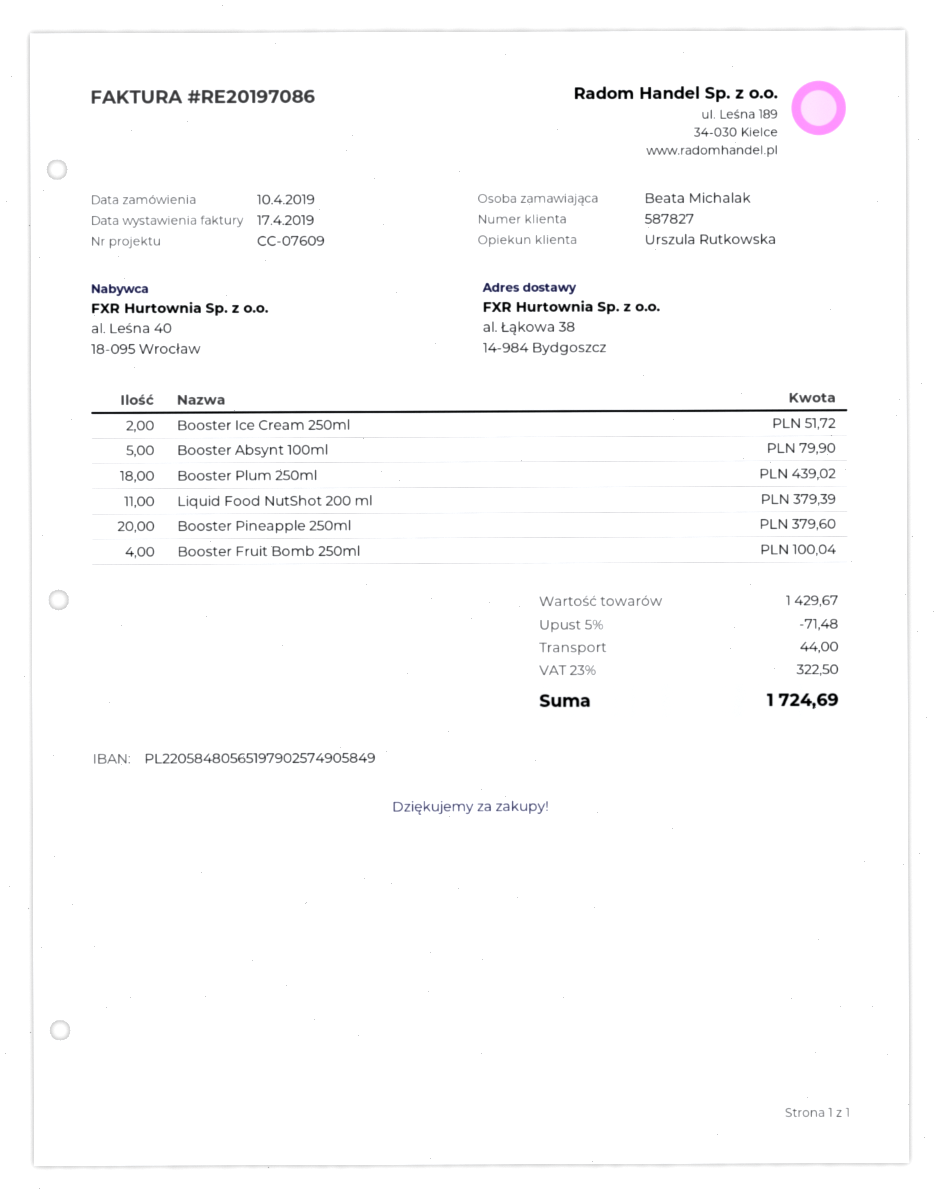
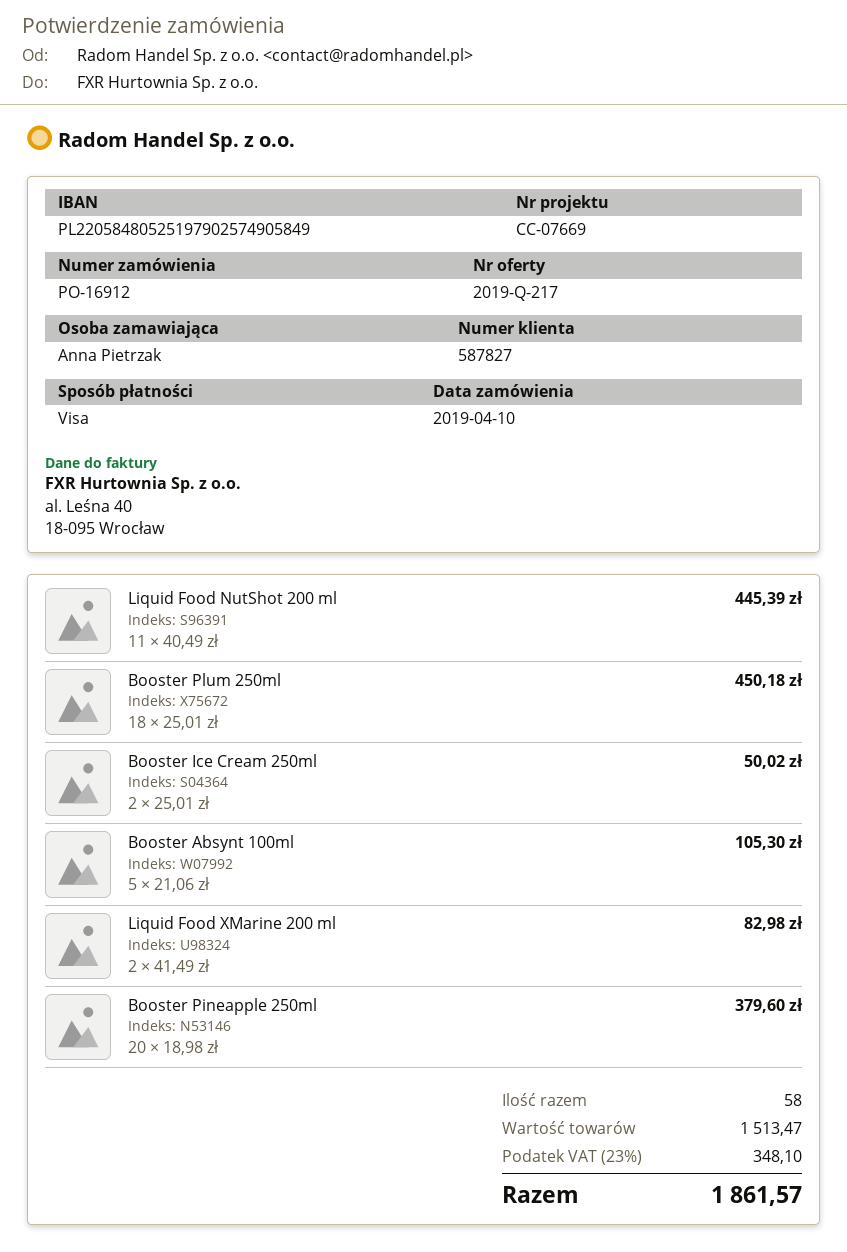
reference: CC-07609 -> CC-07669
ordered by: Beata Michalak -> Anna Pietrzak
bank account: PL22058480565197902574905849 -> PL22058480525197902574905849
Booster Ice Cream 250ml: 2 for 51.72 -> 2 for 50.02
Booster Absynt 100ml: 5 for 79.90 -> 5 for 105.30
Booster Plum 250ml: 18 for 439.02 -> 18 for 450.18
Liquid Food NutShot 200 ml: 11 for 379.39 -> 11 for 445.39
Booster Fruit Bomb 250ml: 4 for 100.04 -> none
Liquid Food XMarine 200 ml: none -> 2 for 82.98
subtotal: 1429.67 -> 1513.47
discount: 5% = 71.48 -> none
shipping: 44.00 -> none
tax: 23% = 322.50 -> 23% = 348.10
total: 1724.69 -> 1861.57

